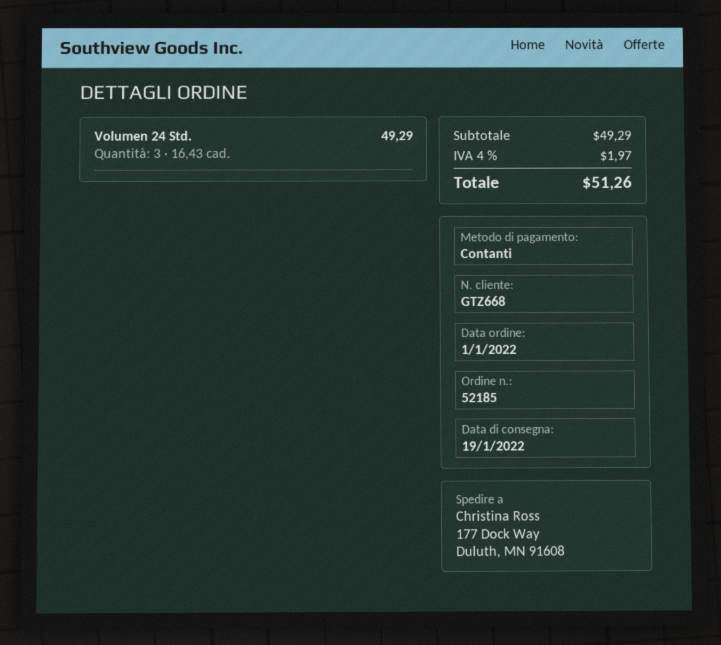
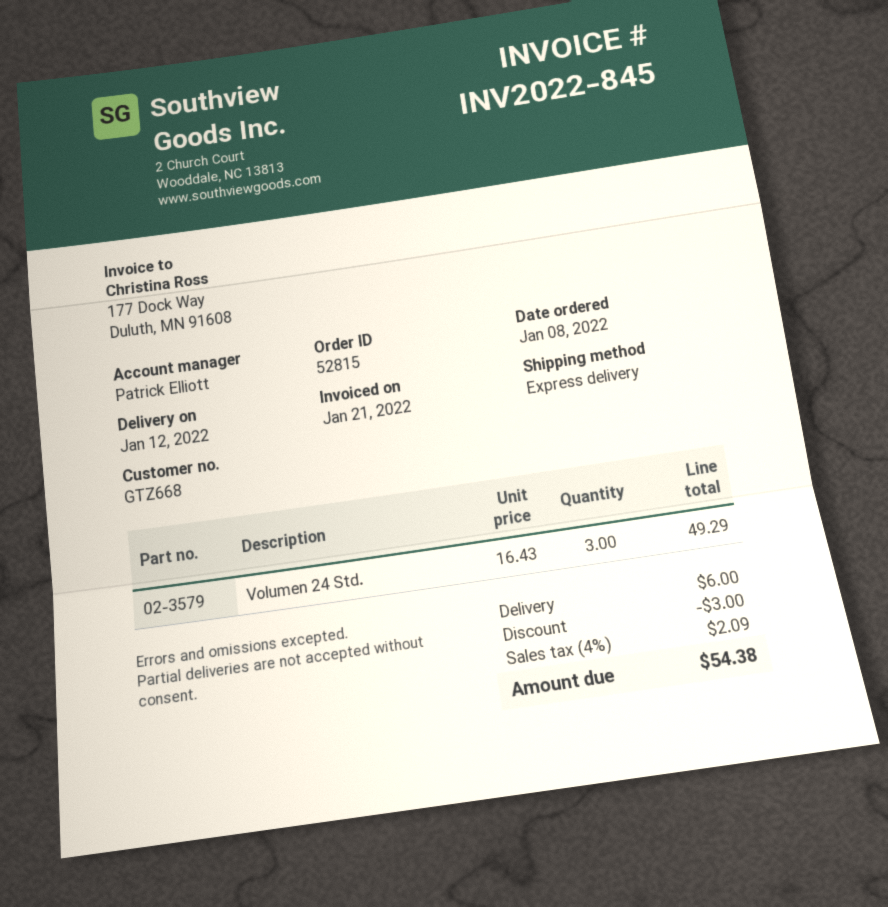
order number: 52185 -> 52815
order date: 2022-01-01 -> 2022-01-08
delivery date: 2022-01-19 -> 2022-01-12
discount: none -> 3.00
shipping: none -> 6.00
tax: 4% = 1.97 -> 4% = 2.09
total: 51.26 -> 54.38

